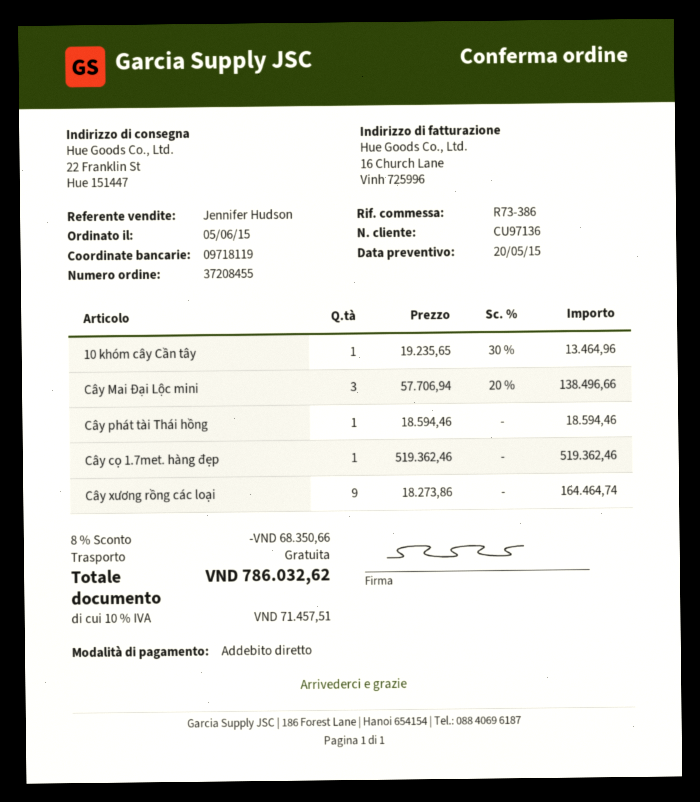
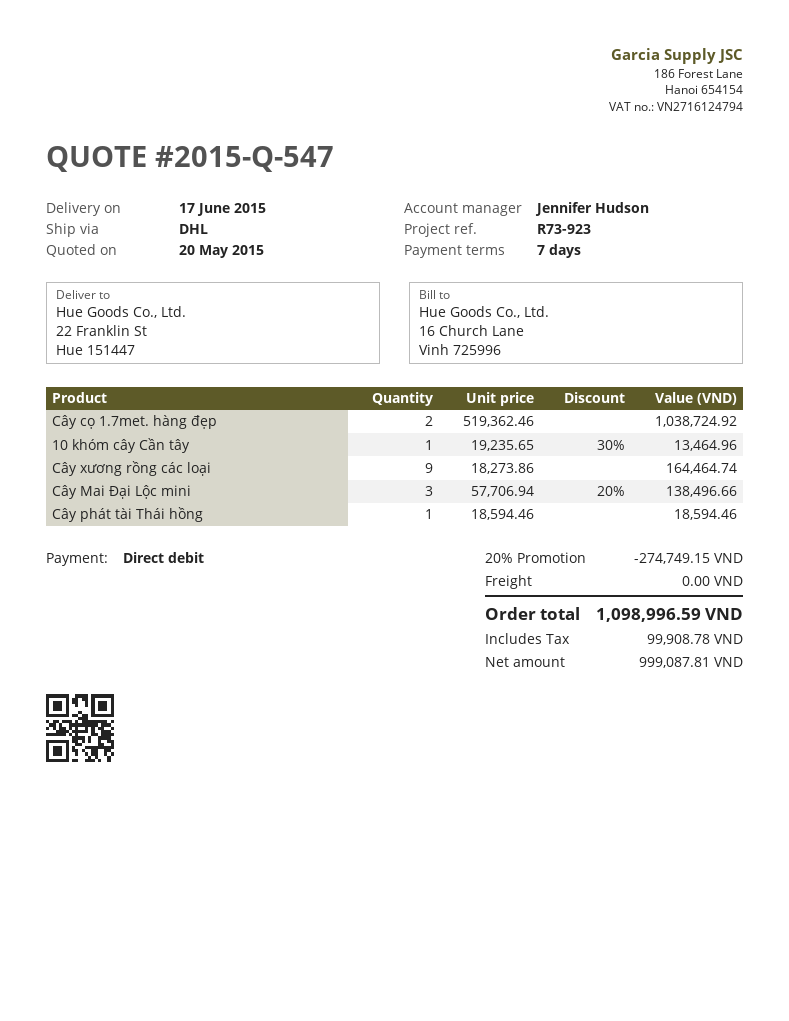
reference: R73-386 -> R73-923
Cây cọ 1.7met. hàng đẹp: 1 x 519362.46 = 519362.46 -> 2 x 519362.46 = 1038724.92
discount: 8% = 68350.66 -> 20% = 274749.15
tax: 71457.51 -> 99908.78
total: 786032.62 -> 1098996.59

